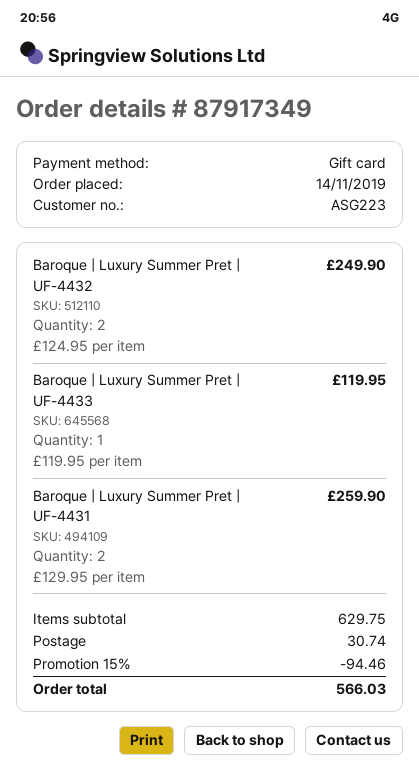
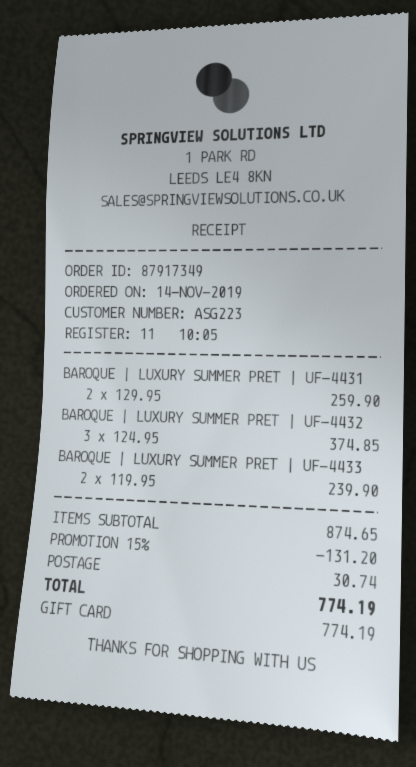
Baroque | Luxury Summer Pret | UF-4432: 2 x 124.95 = 249.90 -> 3 x 124.95 = 374.85
Baroque | Luxury Summer Pret | UF-4433: 1 x 119.95 = 119.95 -> 2 x 119.95 = 239.90
subtotal: 629.75 -> 874.65
discount: 15% = 94.46 -> 15% = 131.20
total: 566.03 -> 774.19

